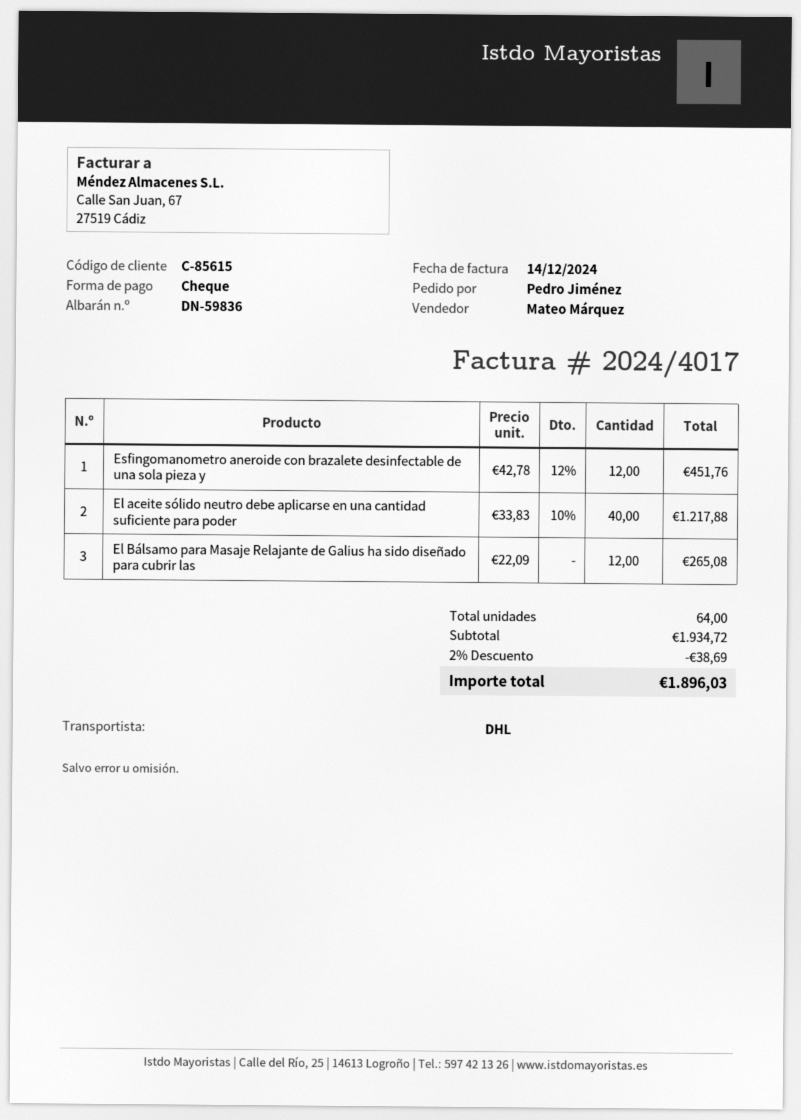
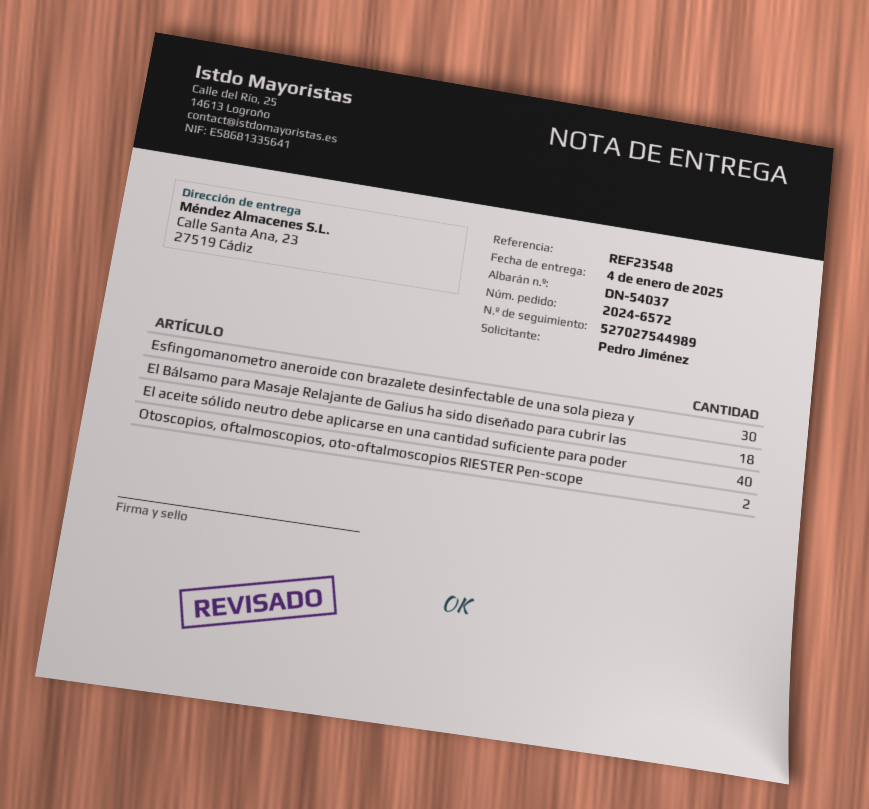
delivery note number: DN-59836 -> DN-54037
Esfingomanometro aneroide con brazalete desinfectable de una sola pieza y: 12 -> 30
El Bálsamo para Masaje Relajante de Galius ha sido diseñado para cubrir las: 12 -> 18
Otoscopios, oftalmoscopios, oto-oftalmoscopios RIESTER Pen-scope: none -> 2

